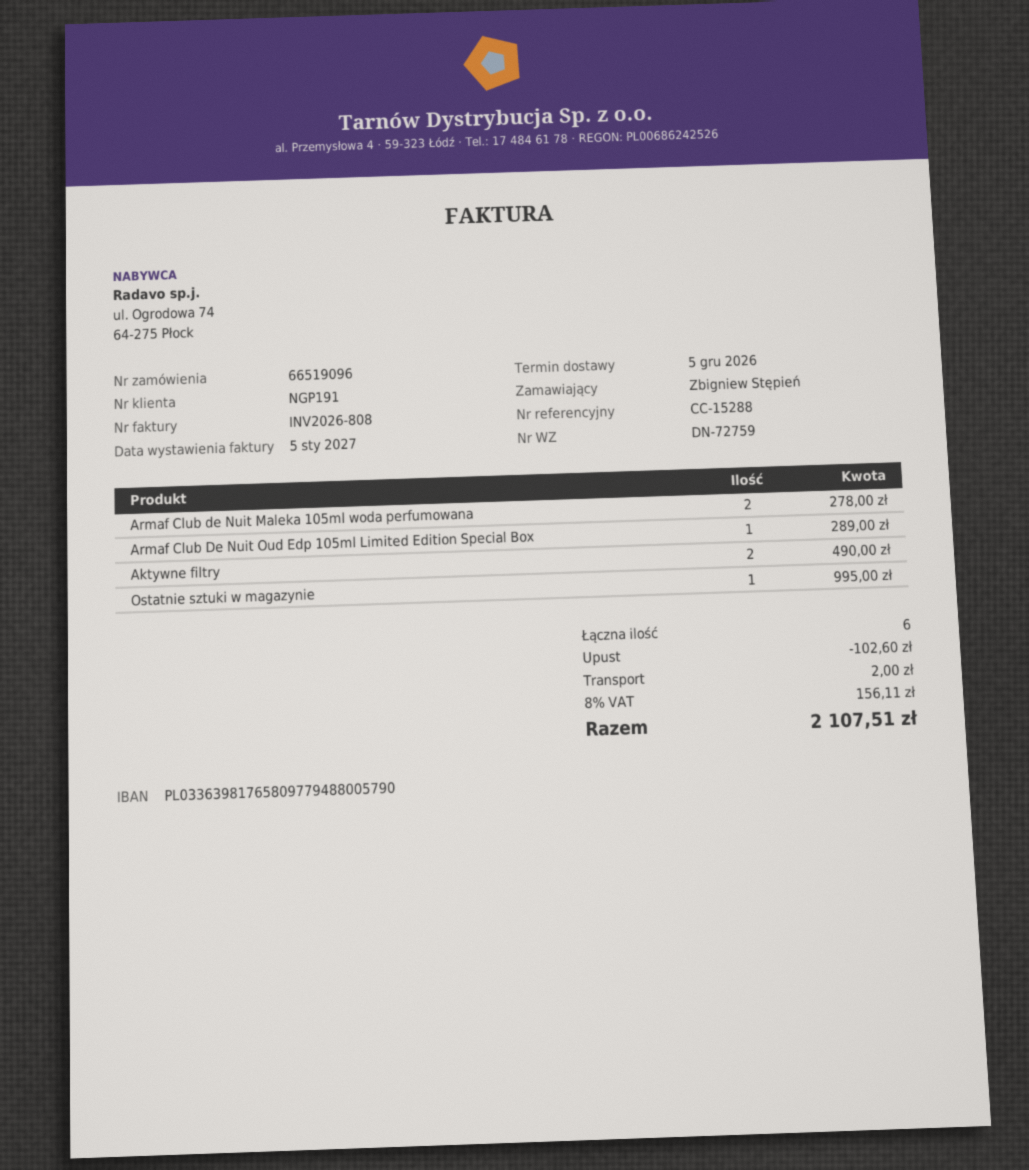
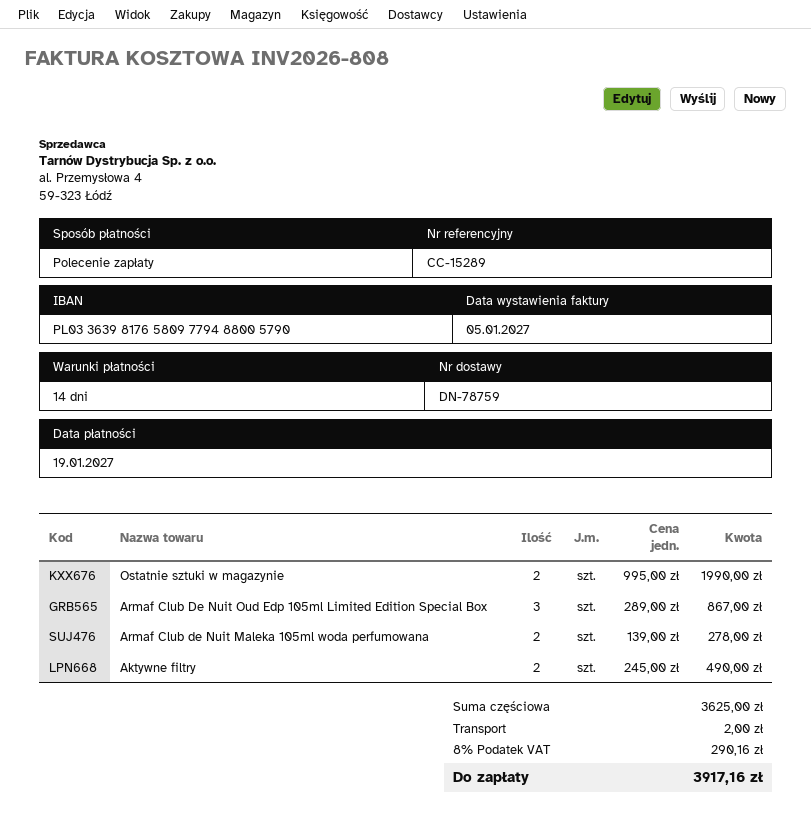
delivery note number: DN-72759 -> DN-78759
reference: CC-15288 -> CC-15289
Armaf Club De Nuit Oud Edp 105ml Limited Edition Special Box: 1 for 289.00 -> 3 for 867.00
Ostatnie sztuki w magazynie: 1 for 995.00 -> 2 for 1990.00
discount: 102.60 -> none
tax: 8% = 156.11 -> 8% = 290.16
total: 2107.51 -> 3917.16

